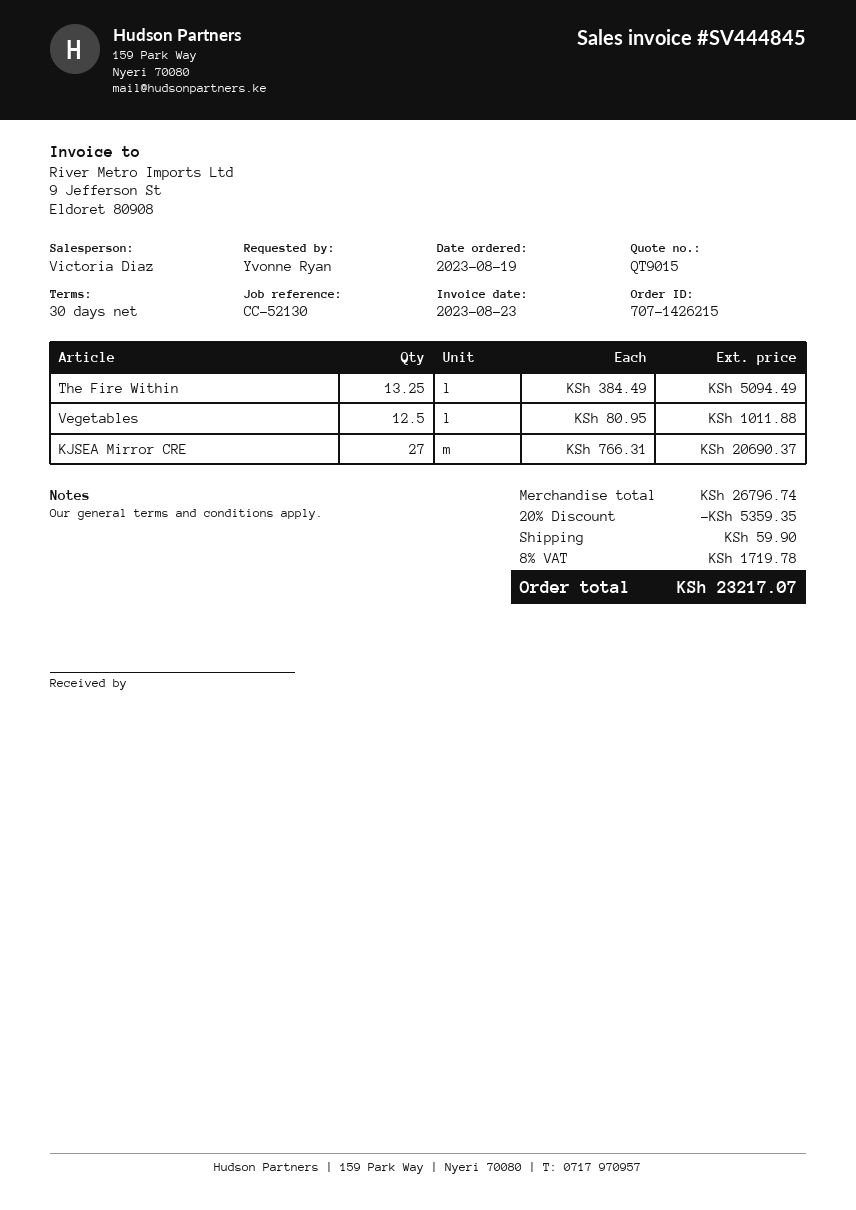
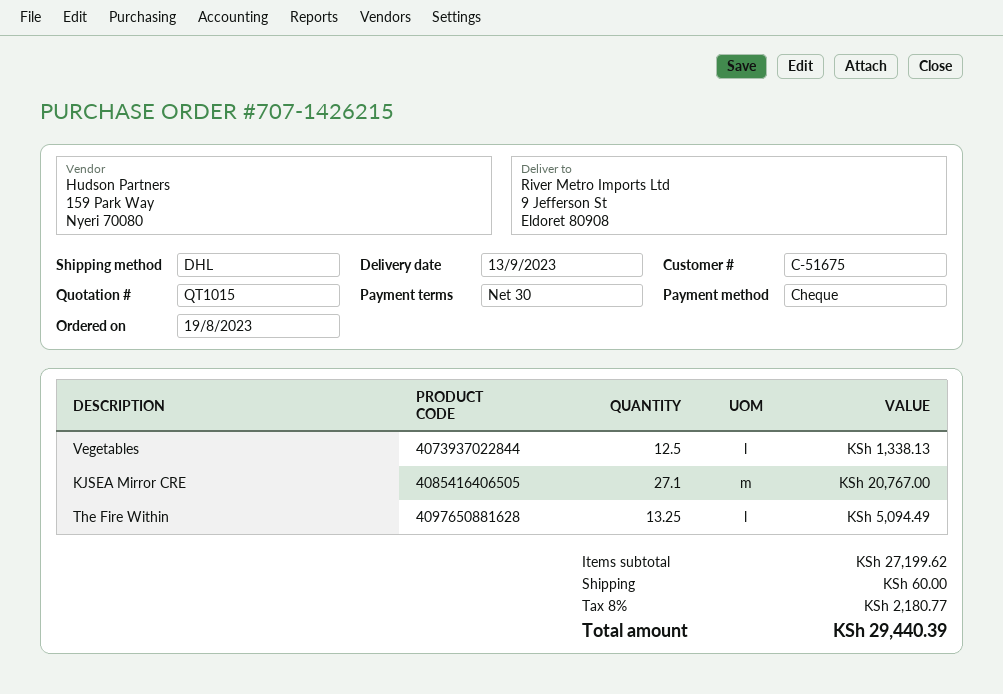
quote number: QT9015 -> QT1015
Vegetables: 12.5 for 1011.88 -> 12.5 for 1338.13
KJSEA Mirror CRE: 27 for 20690.37 -> 27.1 for 20767.00
subtotal: 26796.74 -> 27199.62
discount: 20% = 5359.35 -> none
shipping: 59.90 -> 60.00
tax: 8% = 1719.78 -> 8% = 2180.77
total: 23217.07 -> 29440.39

